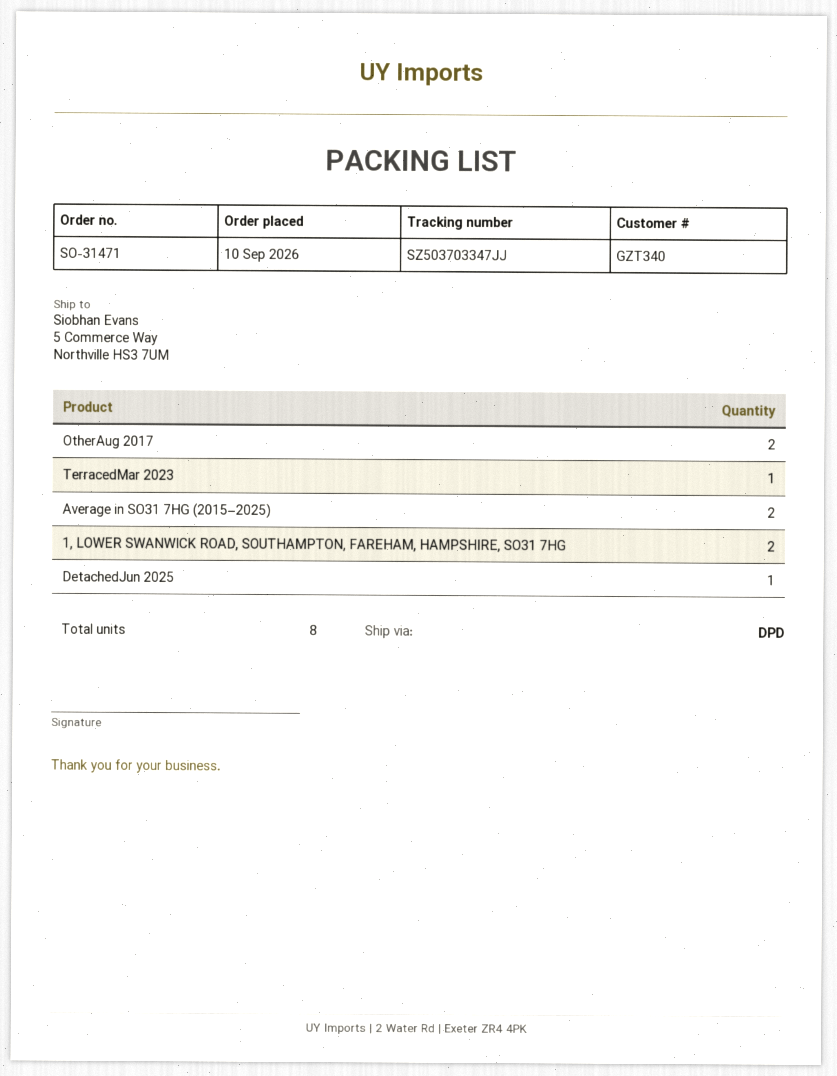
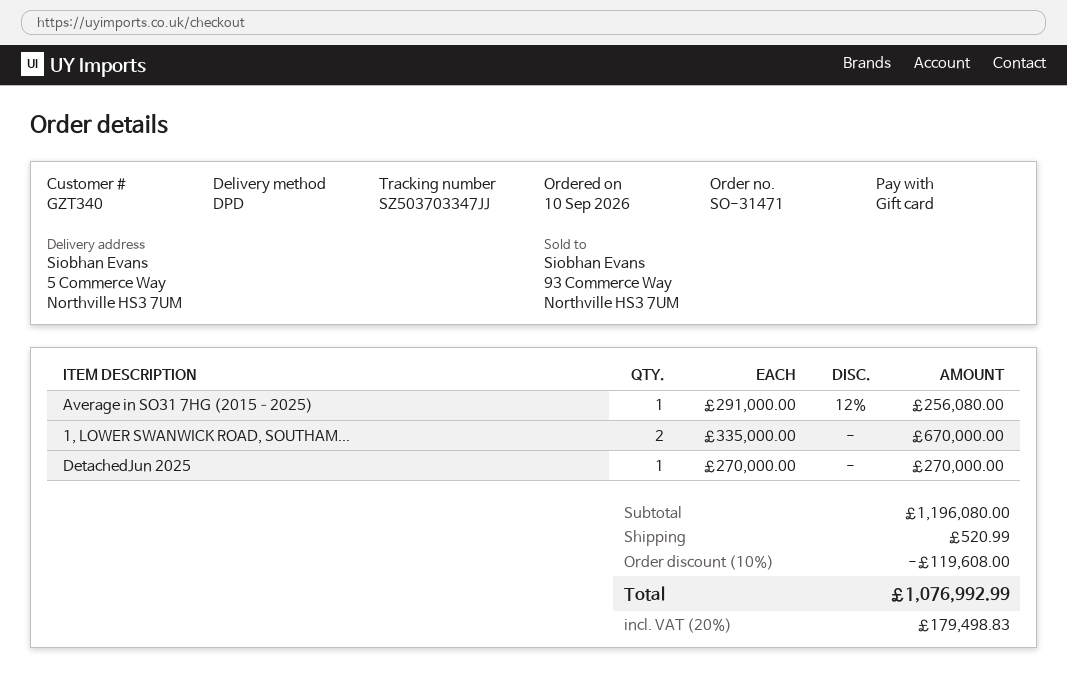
OtherAug 2017: 2 -> none
TerracedMar 2023: 1 -> none
Average in SO31 7HG (2015–2025): 2 -> 1

